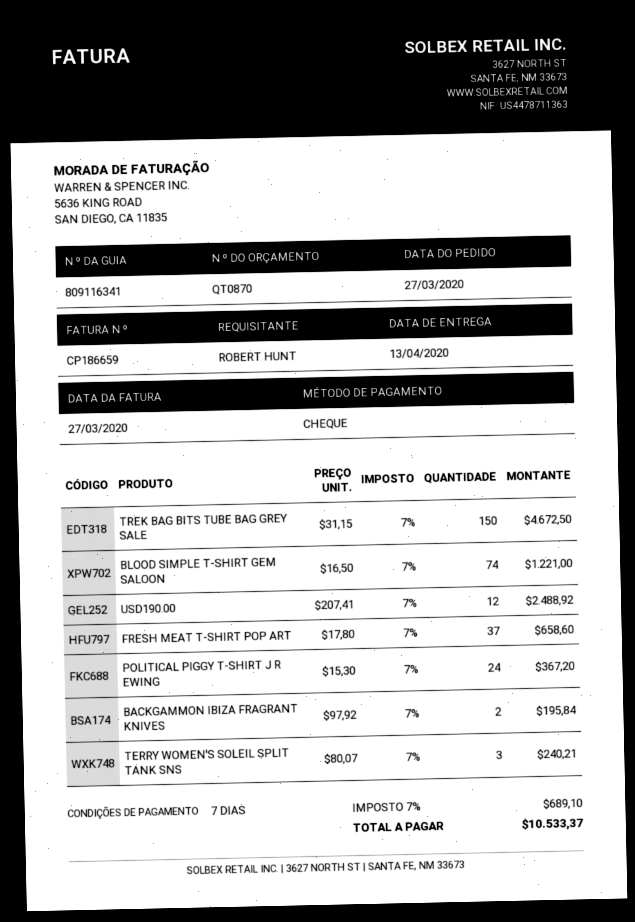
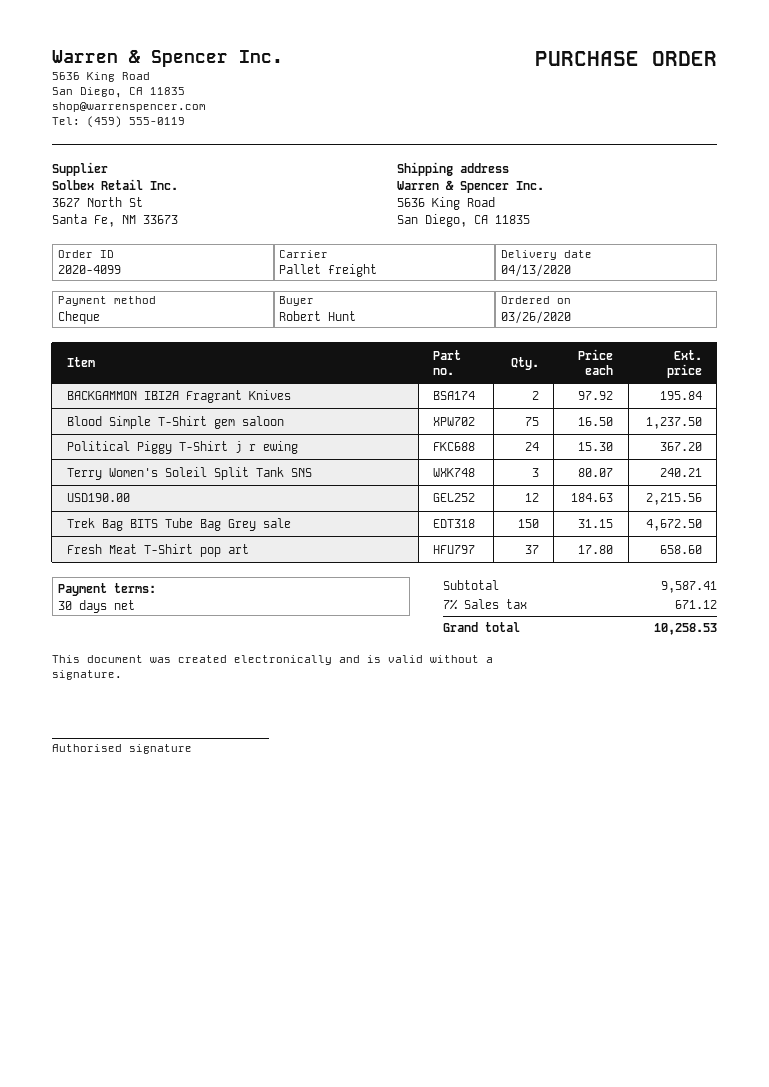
order date: 2020-03-27 -> 2020-03-26
payment terms: 7 days -> 30 days
BLOOD SIMPLE T-SHIRT GEM SALOON: 74 x 16.50 = 1221.00 -> 75 x 16.50 = 1237.50
USD190.00: 12 x 207.41 = 2488.92 -> 12 x 184.63 = 2215.56
tax: 7% = 689.10 -> 7% = 671.12
total: 10533.37 -> 10258.53

